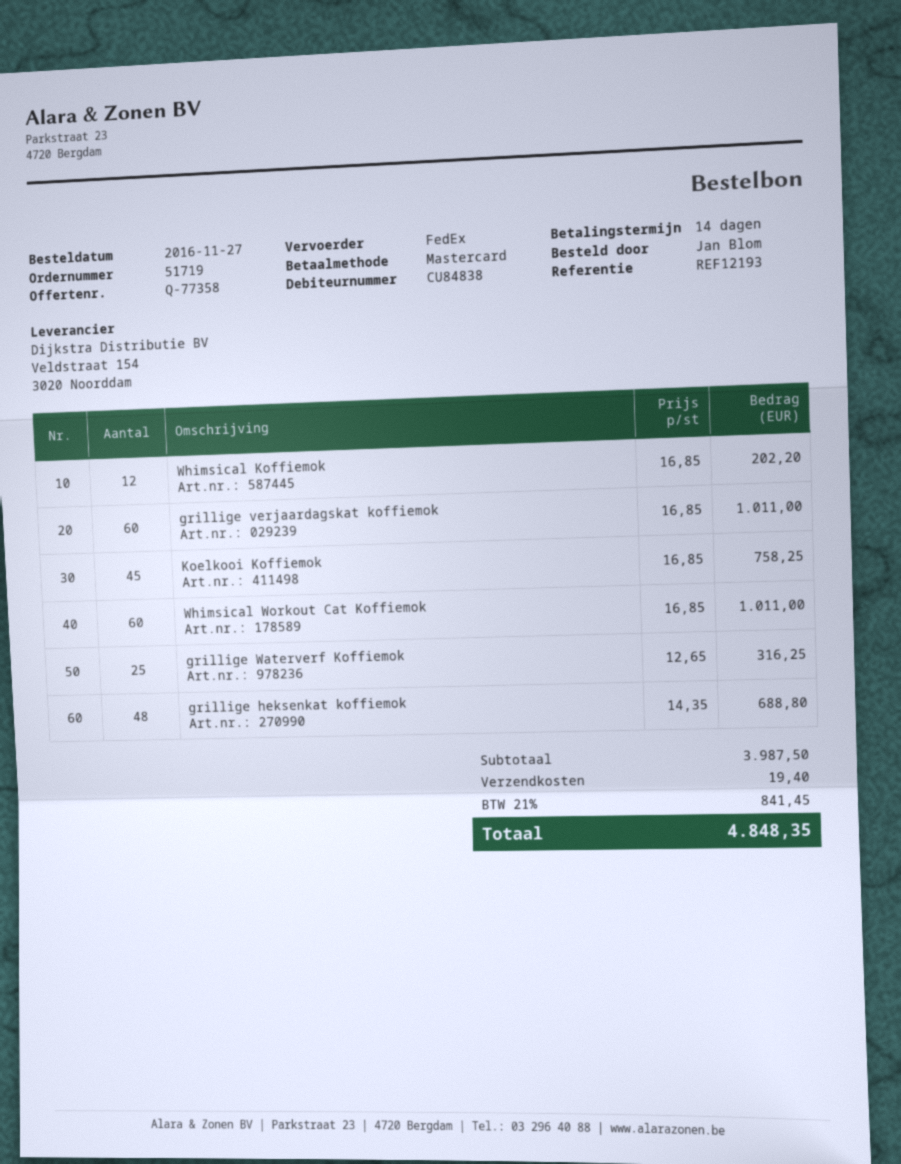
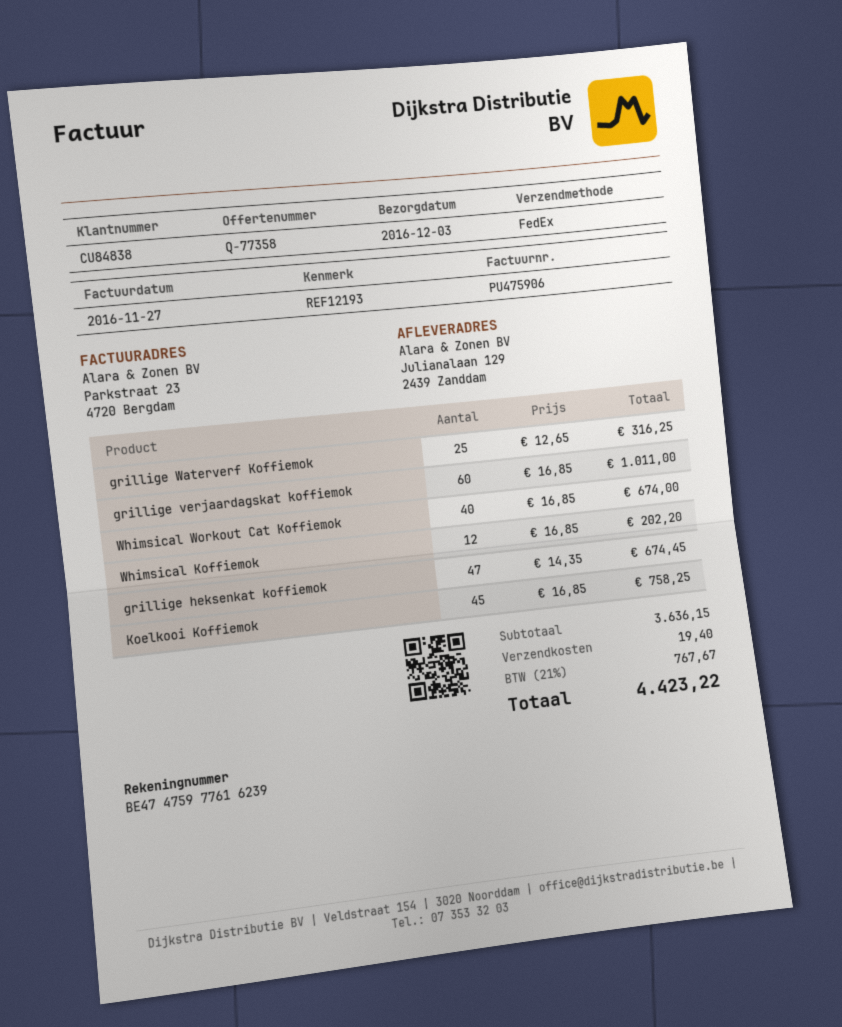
Whimsical Workout Cat Koffiemok: 60 x 16.85 = 1011.00 -> 40 x 16.85 = 674.00
grillige heksenkat koffiemok: 48 x 14.35 = 688.80 -> 47 x 14.35 = 674.45
subtotal: 3987.50 -> 3636.15
tax: 21% = 841.45 -> 21% = 767.67
total: 4848.35 -> 4423.22

